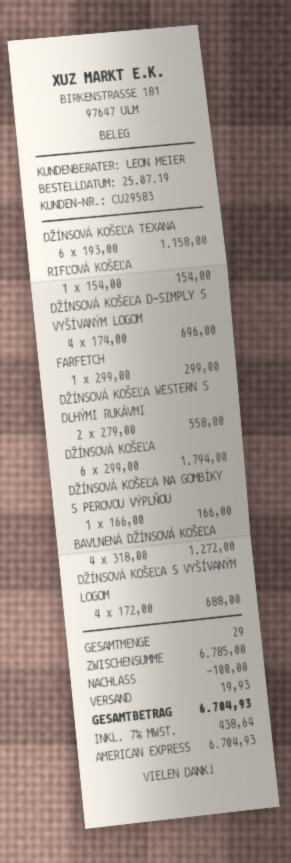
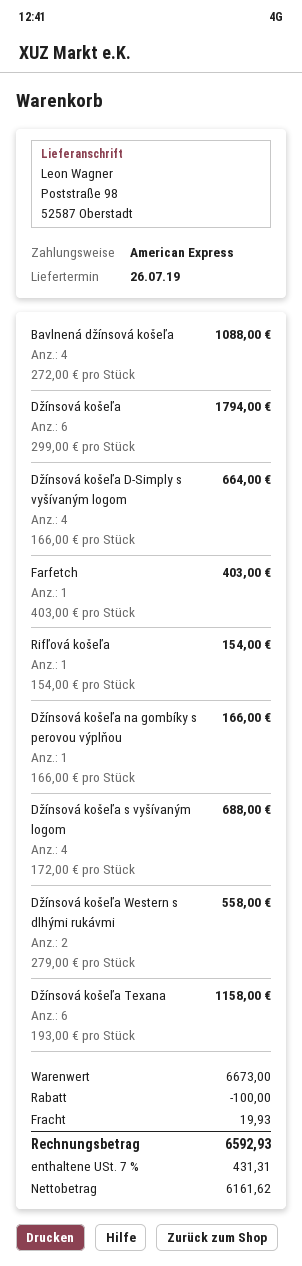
DŽÍNSOVÁ KOŠEĽA D-SIMPLY S VYŠÍVANÝM LOGOM: 4 x 174.00 = 696.00 -> 4 x 166.00 = 664.00
FARFETCH: 1 x 299.00 = 299.00 -> 1 x 403.00 = 403.00
BAVLNENÁ DŽÍNSOVÁ KOŠEĽA: 4 x 318.00 = 1272.00 -> 4 x 272.00 = 1088.00
subtotal: 6785.00 -> 6673.00
tax: 7% = 438.64 -> 7% = 431.31
total: 6704.93 -> 6592.93

